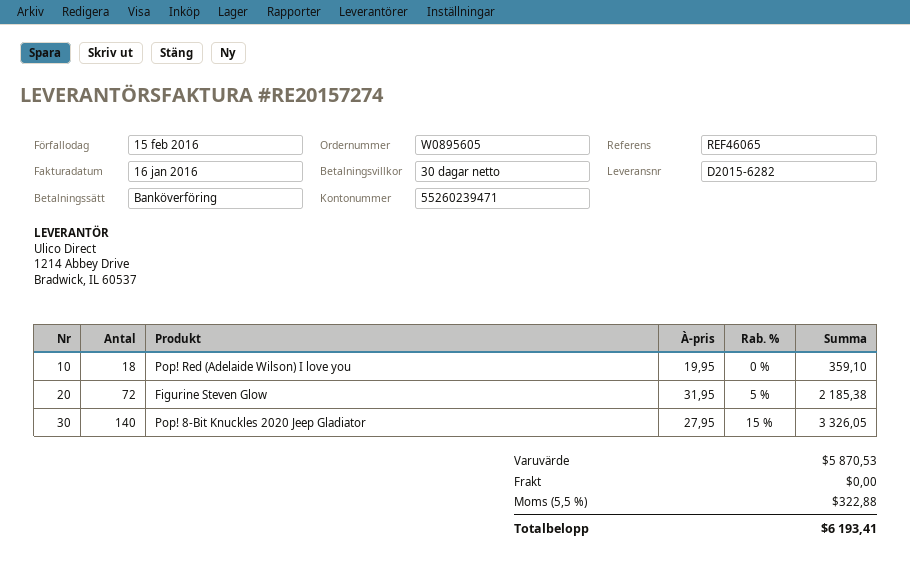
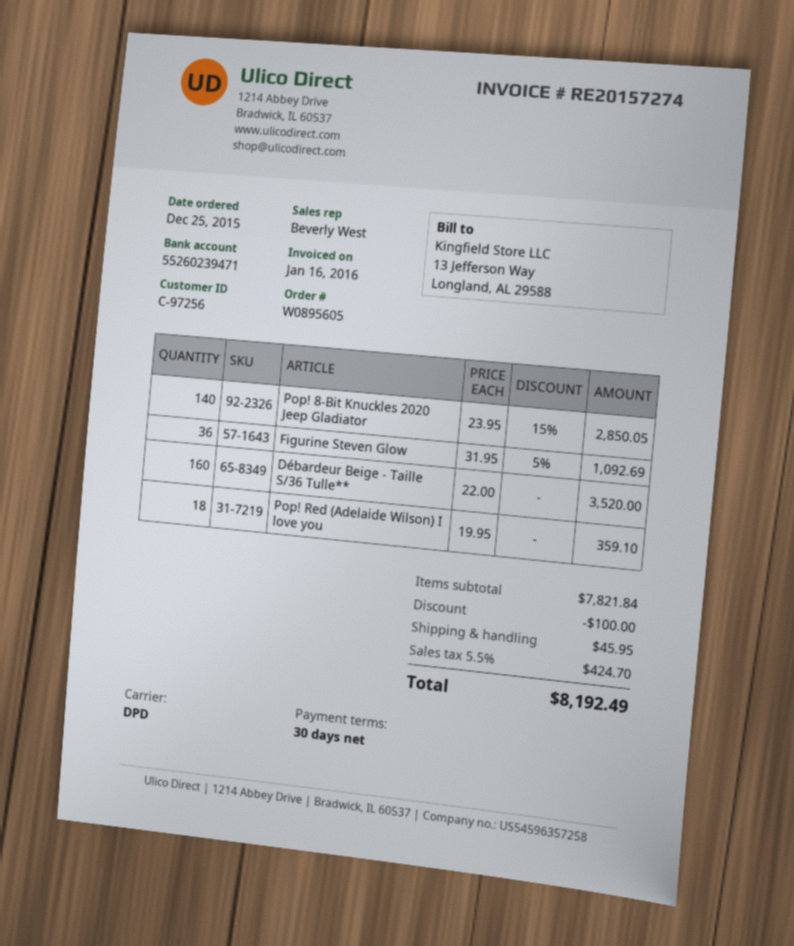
Figurine Steven Glow: 72 x 31.95 - 5% = 2185.38 -> 36 x 31.95 - 5% = 1092.69
Pop! 8-Bit Knuckles 2020 Jeep Gladiator: 140 x 27.95 - 15% = 3326.05 -> 140 x 23.95 - 15% = 2850.05
Débardeur Beige - Taille S/36 Tulle**: none -> 160 x 22.00 = 3520.00
subtotal: 5870.53 -> 7821.84
discount: none -> 100.00
shipping: 0.00 -> 45.95
tax: 5.5% = 322.88 -> 5.5% = 424.70
total: 6193.41 -> 8192.49

